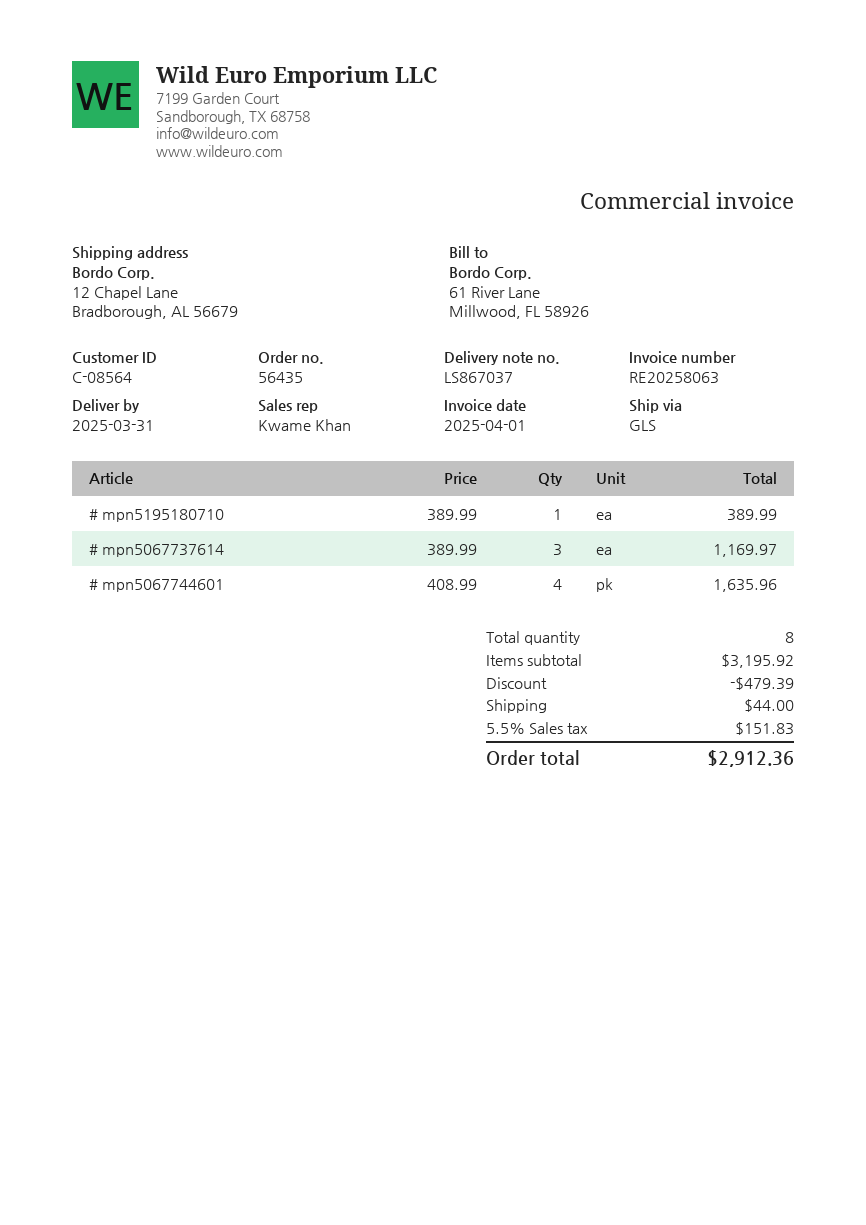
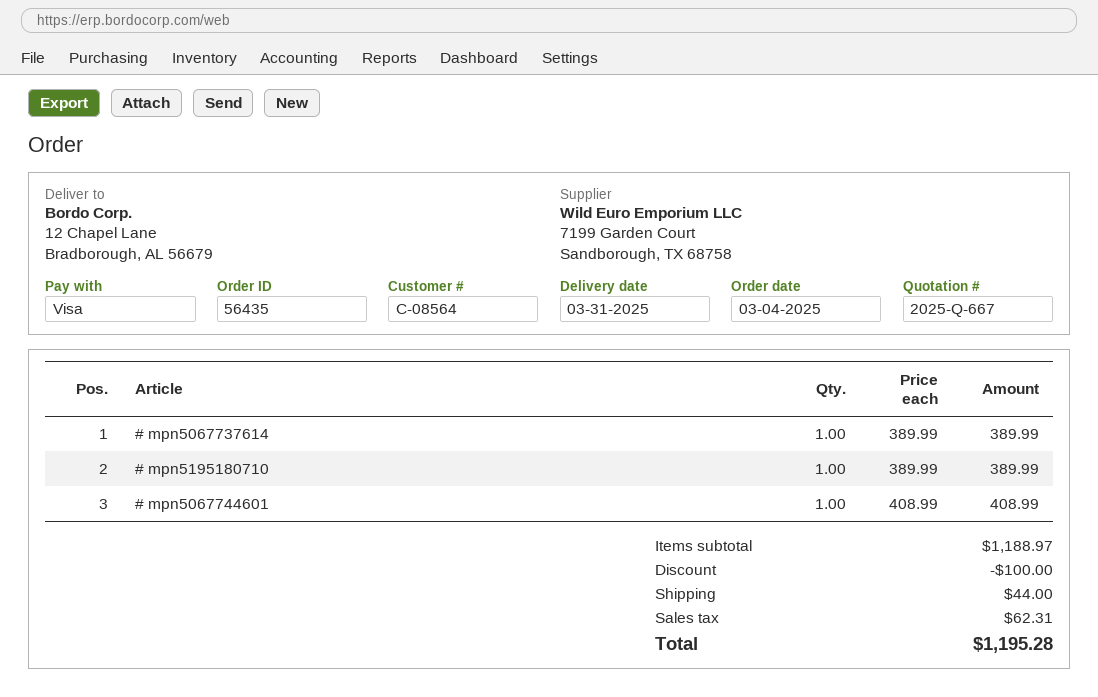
# mpn5067737614: 3 x 389.99 = 1169.97 -> 1 x 389.99 = 389.99
# mpn5067744601: 4 x 408.99 = 1635.96 -> 1 x 408.99 = 408.99
subtotal: 3195.92 -> 1188.97
discount: 479.39 -> 100.00
tax: 151.83 -> 62.31
total: 2912.36 -> 1195.28

